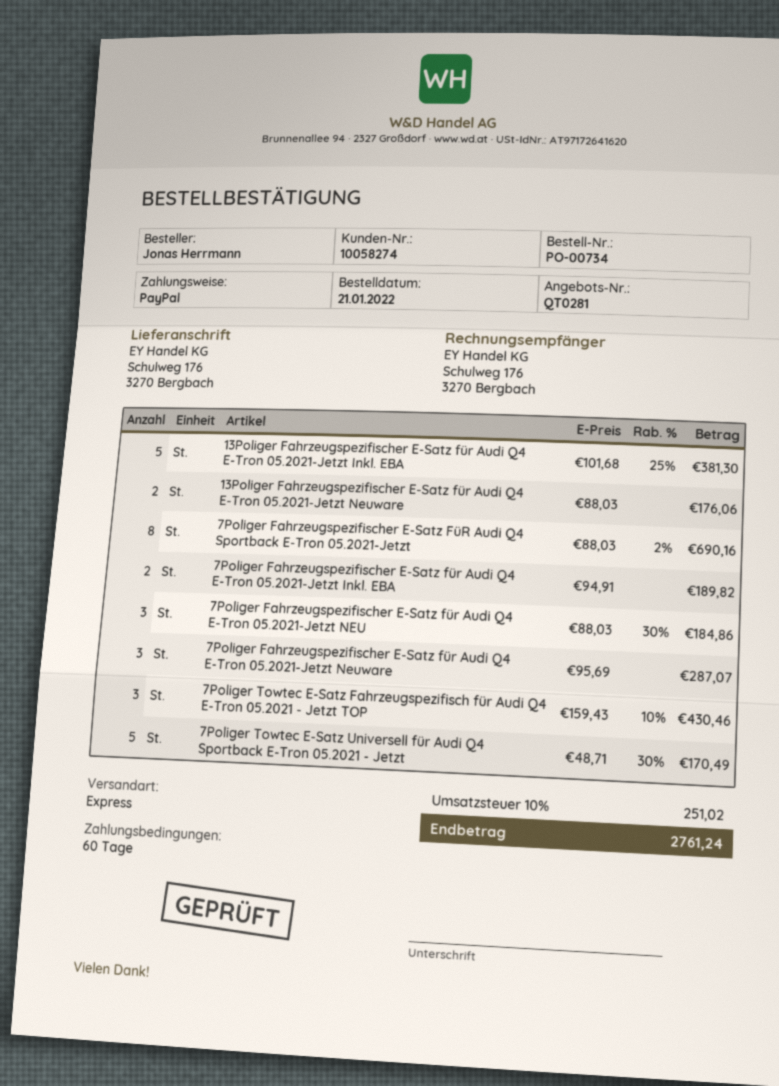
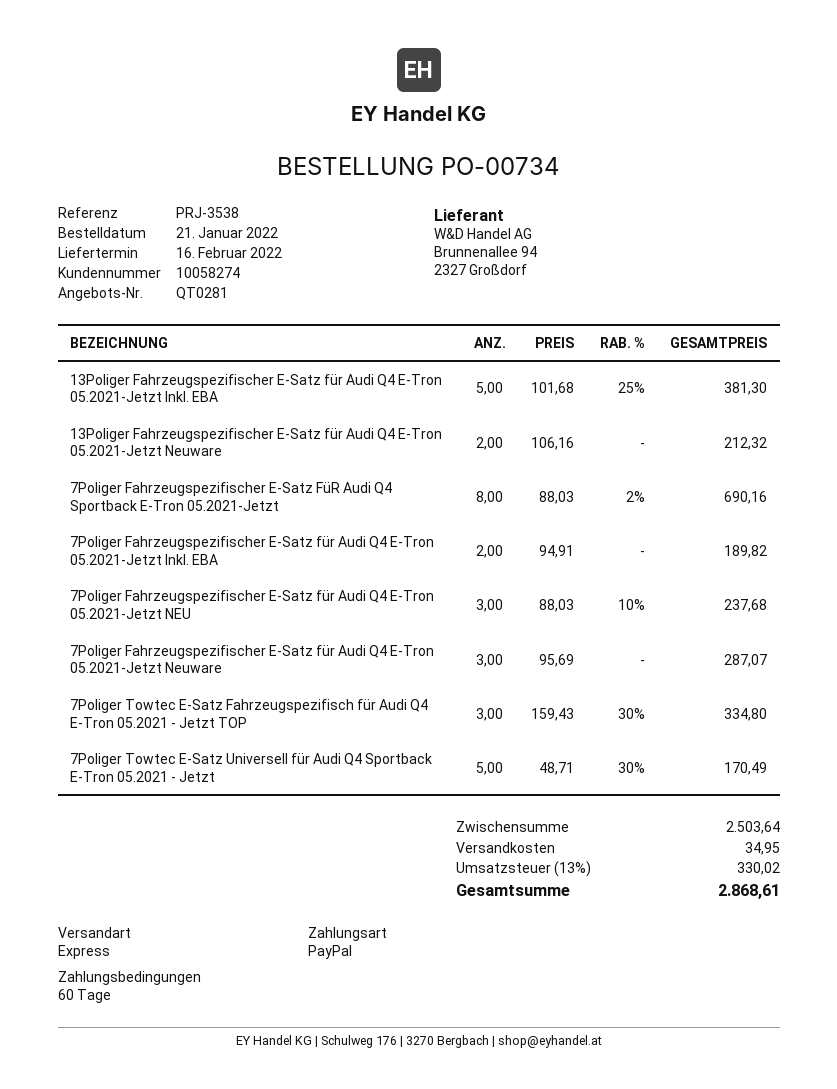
13Poliger Fahrzeugspezifischer E-Satz für Audi Q4 E-Tron 05.2021-Jetzt Neuware: 2 x 88.03 = 176.06 -> 2 x 106.16 = 212.32
7Poliger Fahrzeugspezifischer E-Satz für Audi Q4 E-Tron 05.2021-Jetzt NEU: 3 x 88.03 - 30% = 184.86 -> 3 x 88.03 - 10% = 237.68
7Poliger Towtec E-Satz Fahrzeugspezifisch für Audi Q4 E-Tron 05.2021 - Jetzt TOP: 3 x 159.43 - 10% = 430.46 -> 3 x 159.43 - 30% = 334.80
shipping: none -> 34.95
tax: 10% = 251.02 -> 13% = 330.02
total: 2761.24 -> 2868.61

